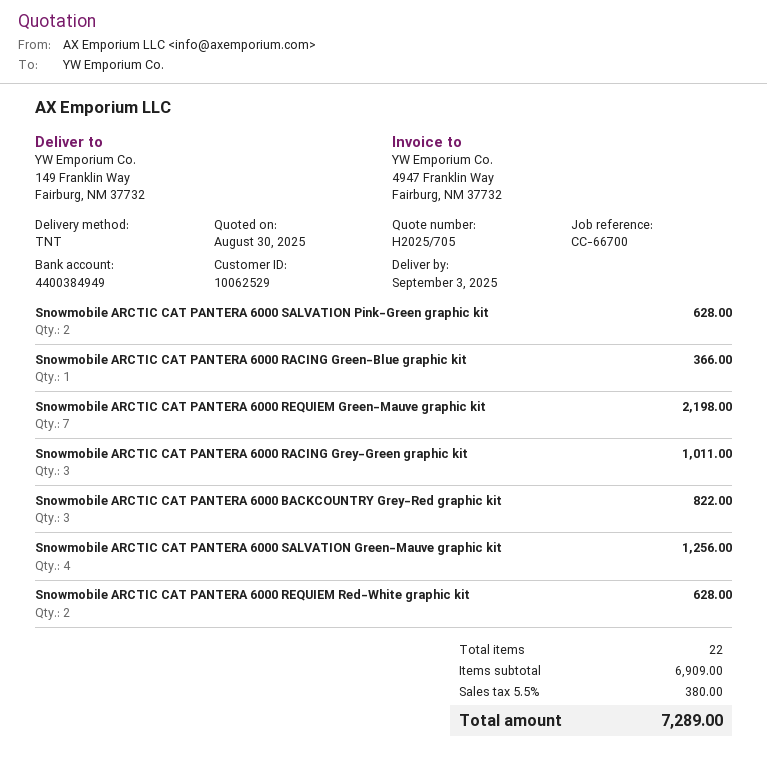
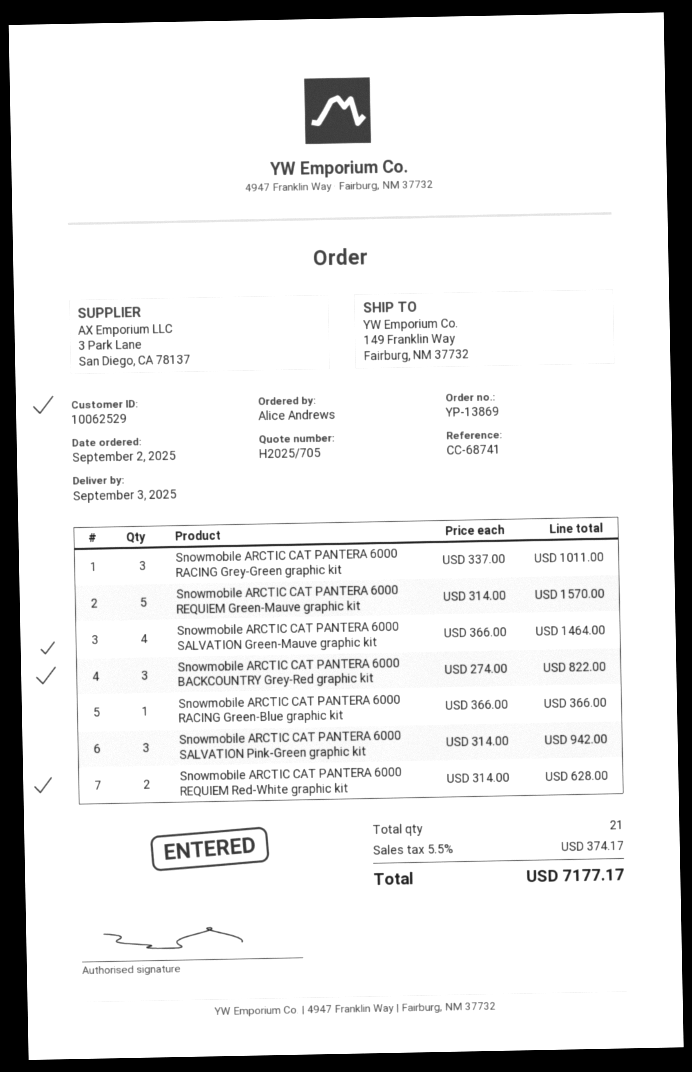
reference: CC-66700 -> CC-68741
Snowmobile ARCTIC CAT PANTERA 6000 SALVATION Pink-Green graphic kit: 2 for 628.00 -> 3 for 942.00
Snowmobile ARCTIC CAT PANTERA 6000 REQUIEM Green-Mauve graphic kit: 7 for 2198.00 -> 5 for 1570.00
Snowmobile ARCTIC CAT PANTERA 6000 SALVATION Green-Mauve graphic kit: 4 for 1256.00 -> 4 for 1464.00
total quantity: 22 -> 21
tax: 5.5% = 380.00 -> 5.5% = 374.17
total: 7289.00 -> 7177.17

